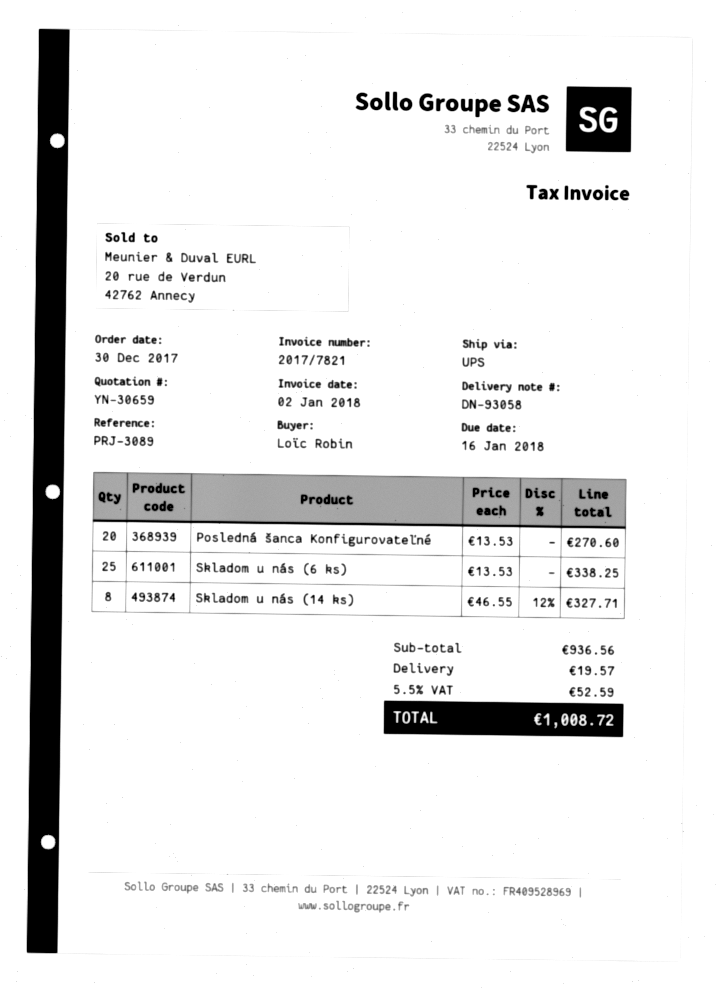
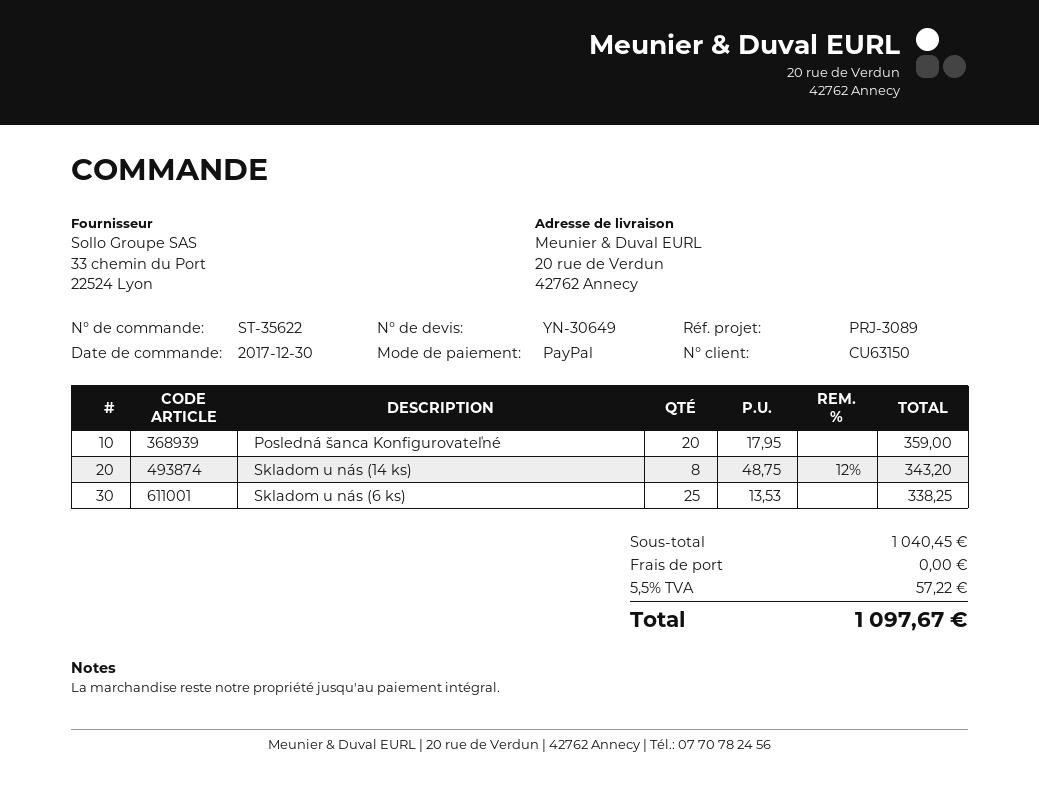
quote number: YN-30659 -> YN-30649
Posledná šanca Konfigurovateľné: 20 x 13.53 = 270.60 -> 20 x 17.95 = 359.00
Skladom u nás (14 ks): 8 x 46.55 - 12% = 327.71 -> 8 x 48.75 - 12% = 343.20
subtotal: 936.56 -> 1040.45
shipping: 19.57 -> 0.00
tax: 5.5% = 52.59 -> 5.5% = 57.22
total: 1008.72 -> 1097.67

